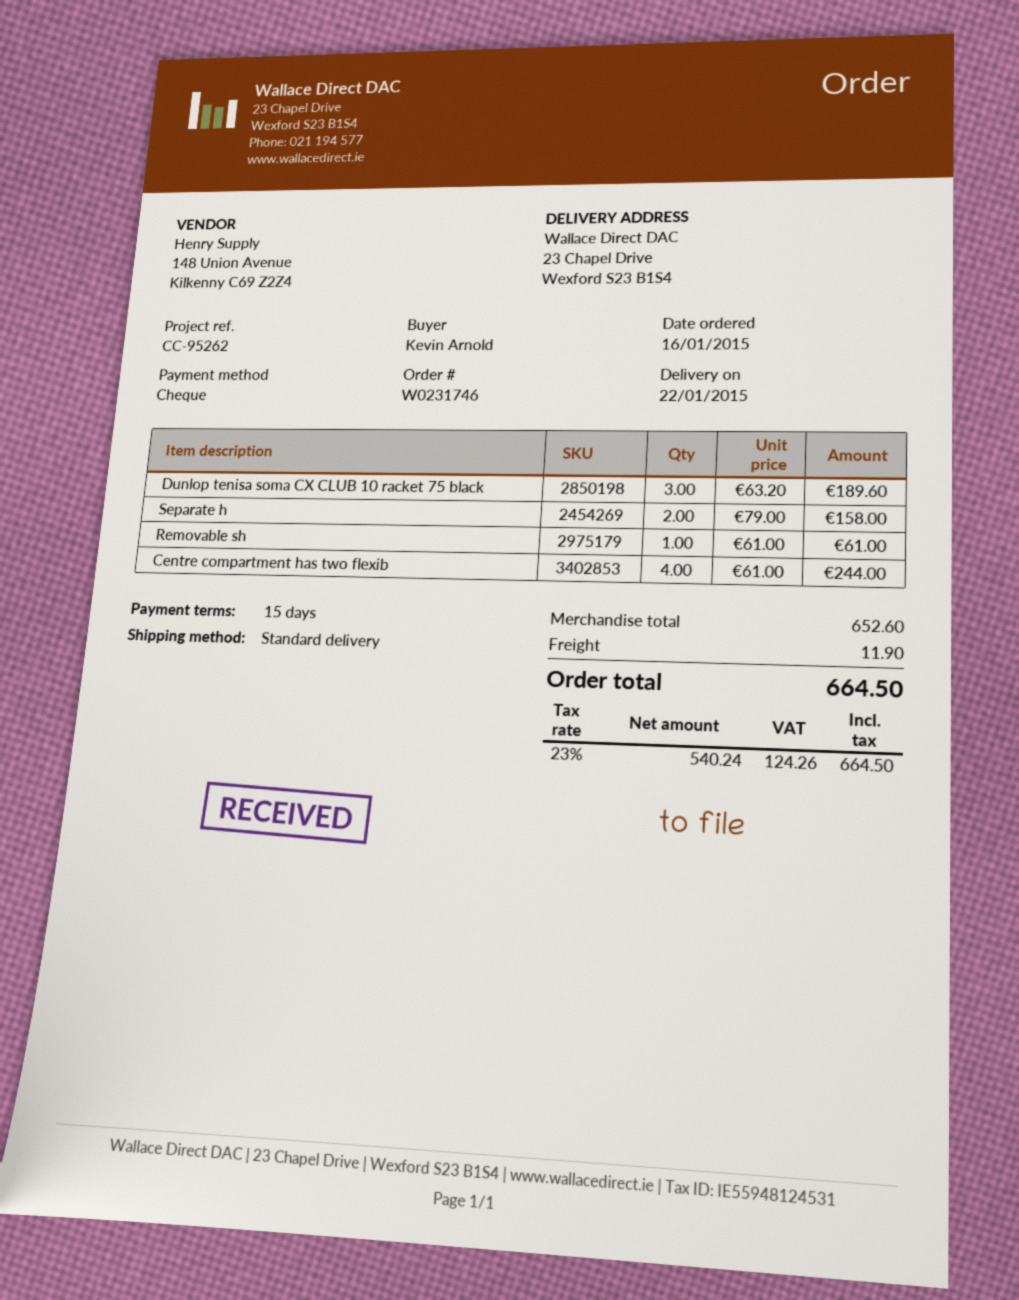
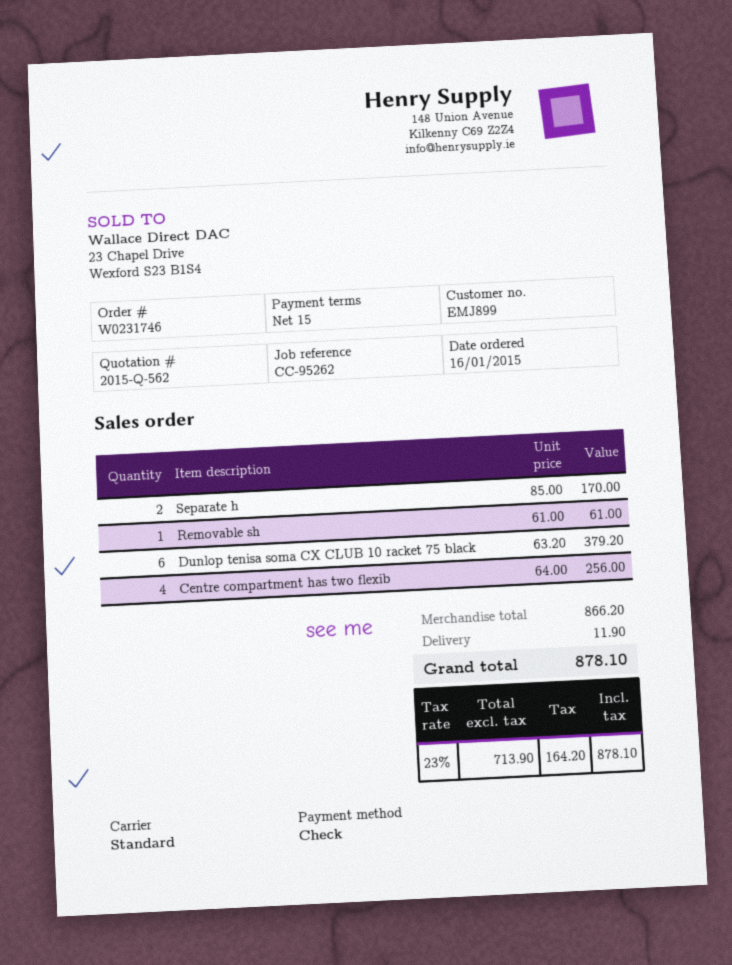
Dunlop tenisa soma CX CLUB 10 racket 75 black: 3 x 63.20 = 189.60 -> 6 x 63.20 = 379.20
Separate h: 2 x 79.00 = 158.00 -> 2 x 85.00 = 170.00
Centre compartment has two flexib: 4 x 61.00 = 244.00 -> 4 x 64.00 = 256.00
subtotal: 652.60 -> 866.20
net: 540.24 -> 713.90
tax: 23% = 124.26 -> 23% = 164.20
total: 664.50 -> 878.10

